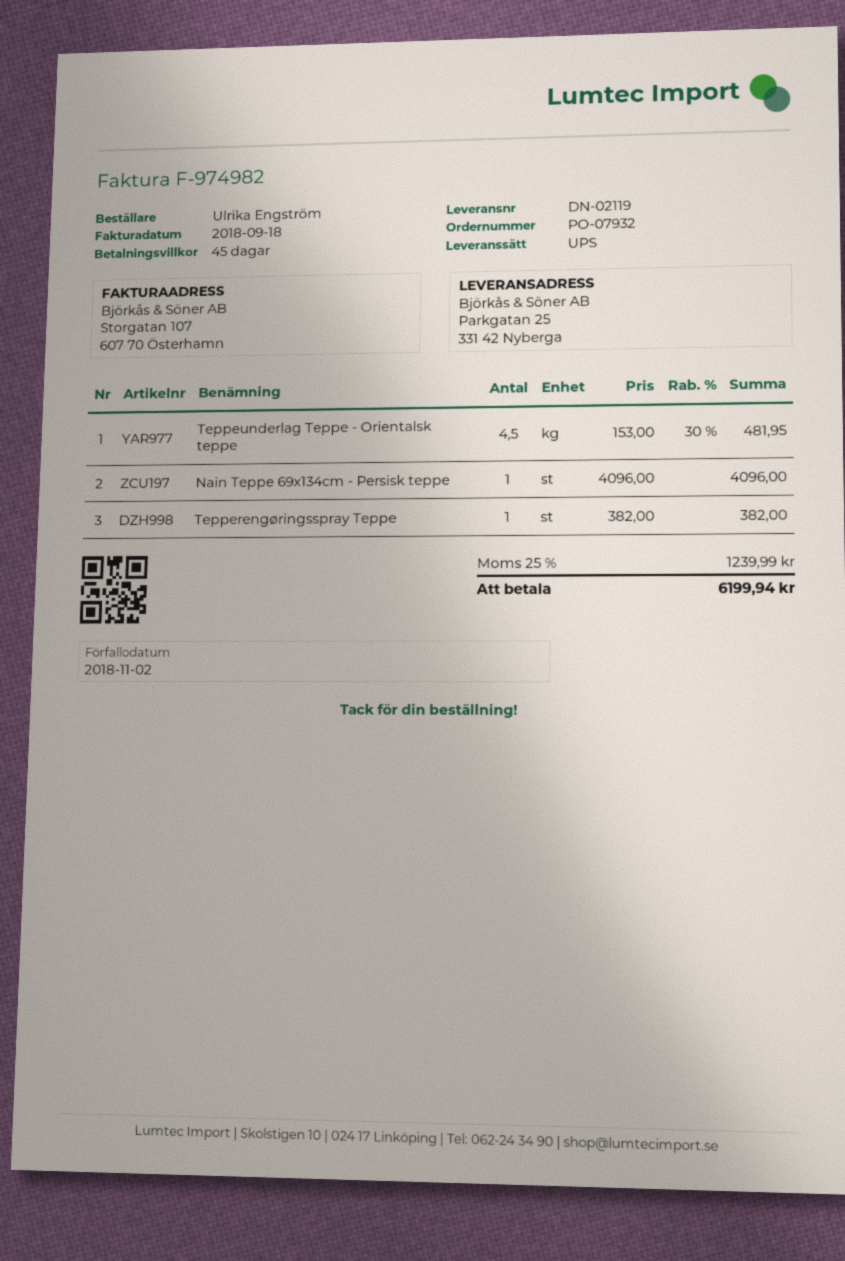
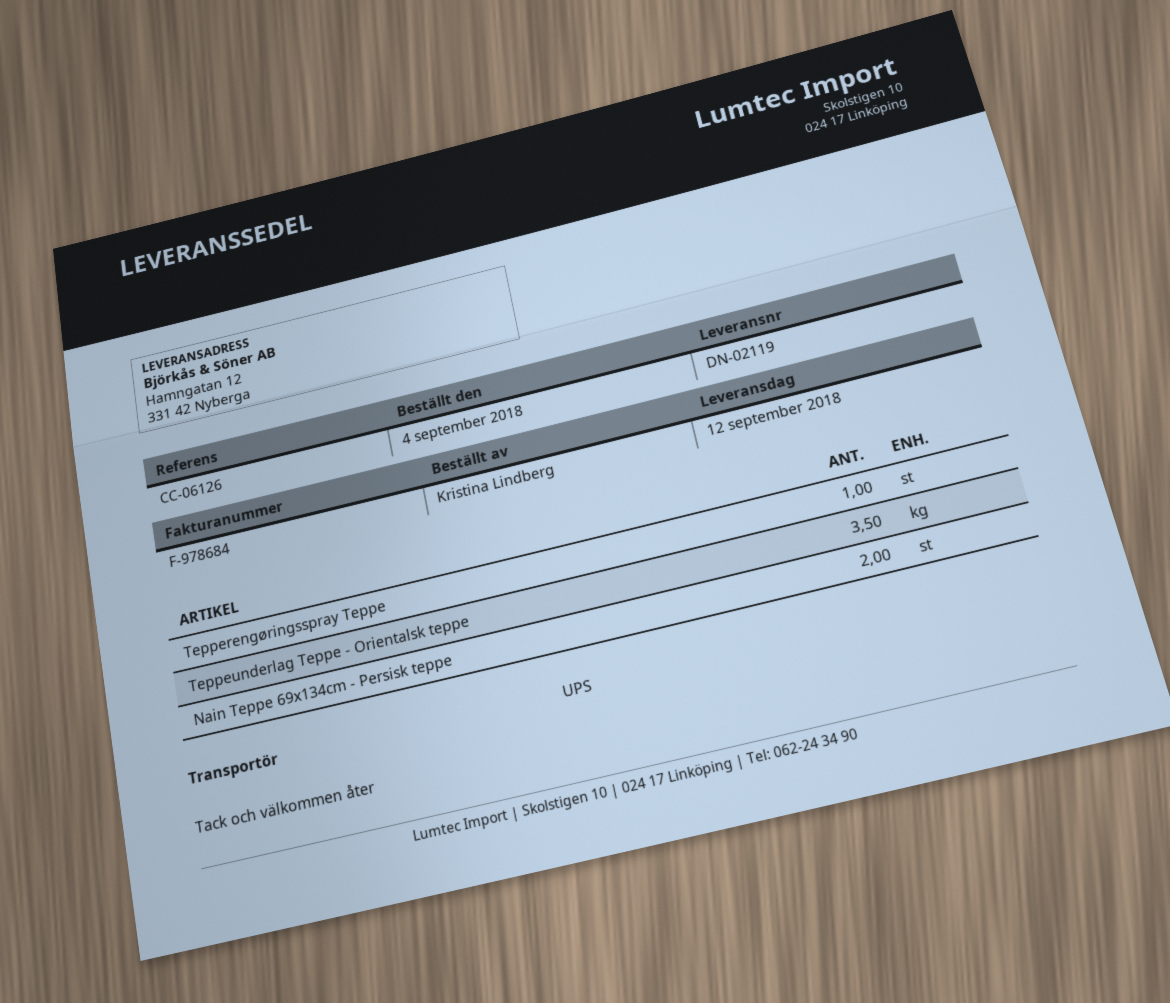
invoice number: F-974982 -> F-978684
ordered by: Ulrika Engström -> Kristina Lindberg
ship to: Parkgatan 25, 331 42 Nyberga -> Hamngatan 12, 331 42 Nyberga
Teppeunderlag Teppe - Orientalsk teppe: 4.5 -> 3.5
Nain Teppe 69x134cm - Persisk teppe: 1 -> 2

